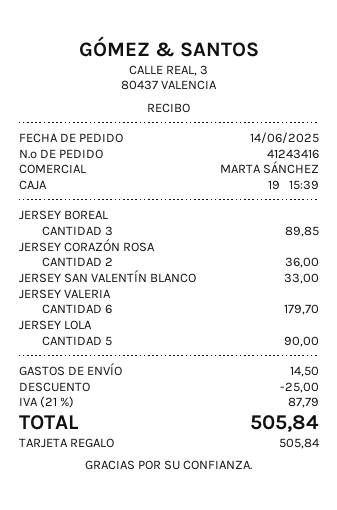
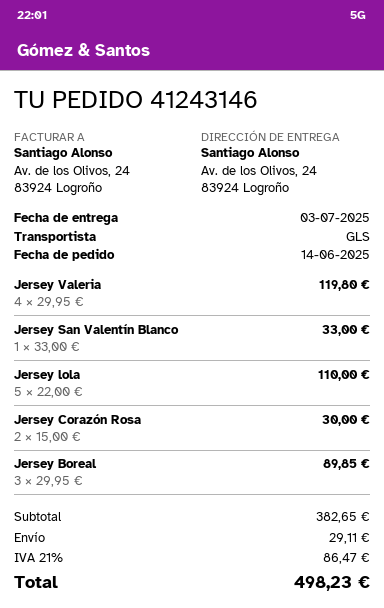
order number: 41243416 -> 41243146
JERSEY CORAZÓN ROSA: 2 for 36.00 -> 2 for 30.00
JERSEY VALERIA: 6 for 179.70 -> 4 for 119.80
JERSEY LOLA: 5 for 90.00 -> 5 for 110.00
discount: 25.00 -> none
shipping: 14.50 -> 29.11
tax: 21% = 87.79 -> 21% = 86.47
total: 505.84 -> 498.23

